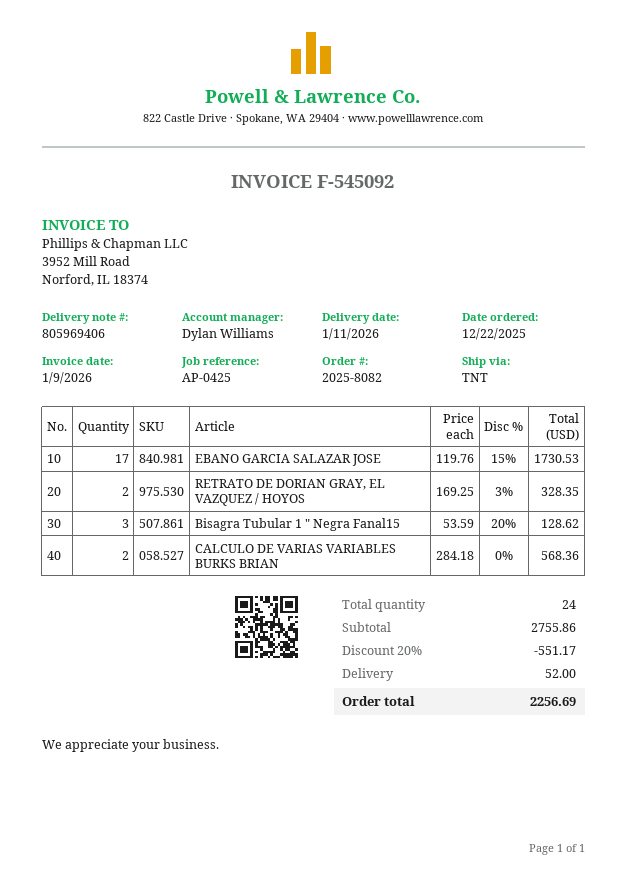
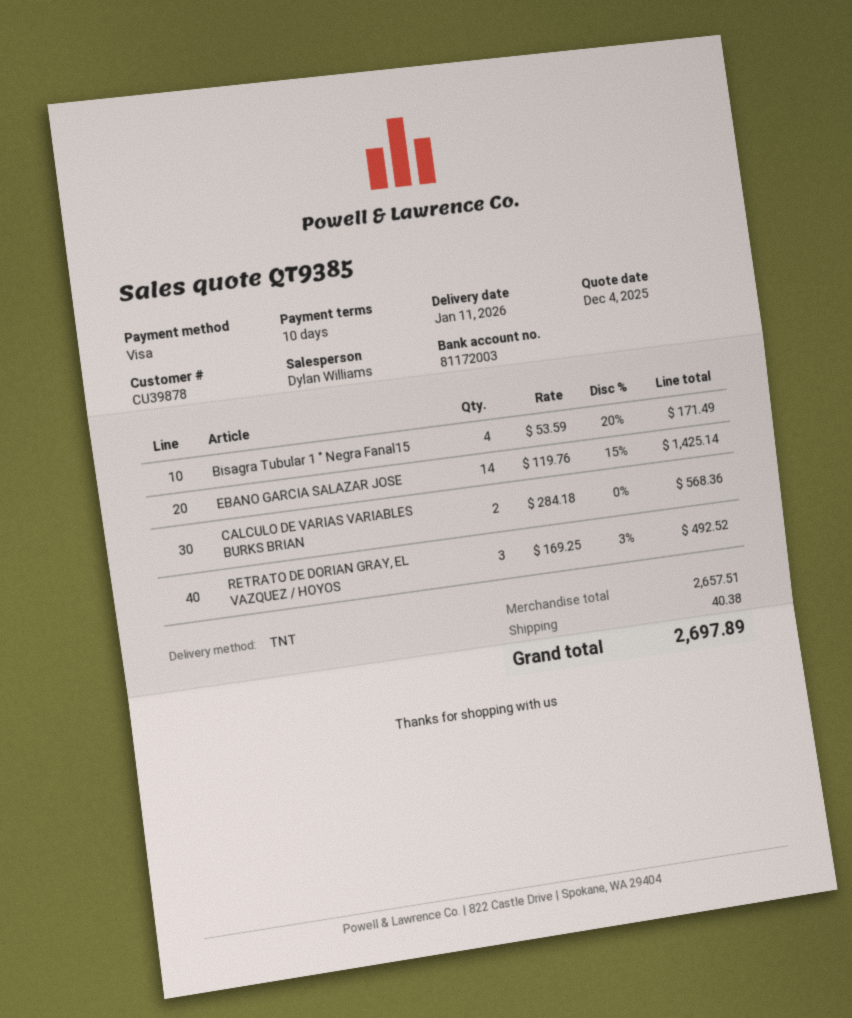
EBANO GARCIA SALAZAR JOSE: 17 x 119.76 - 15% = 1730.53 -> 14 x 119.76 - 15% = 1425.14
RETRATO DE DORIAN GRAY, EL VAZQUEZ / HOYOS: 2 x 169.25 - 3% = 328.35 -> 3 x 169.25 - 3% = 492.52
Bisagra Tubular 1 " Negra Fanal15: 3 x 53.59 - 20% = 128.62 -> 4 x 53.59 - 20% = 171.49
subtotal: 2755.86 -> 2657.51
discount: 20% = 551.17 -> none
shipping: 52.00 -> 40.38
total: 2256.69 -> 2697.89

